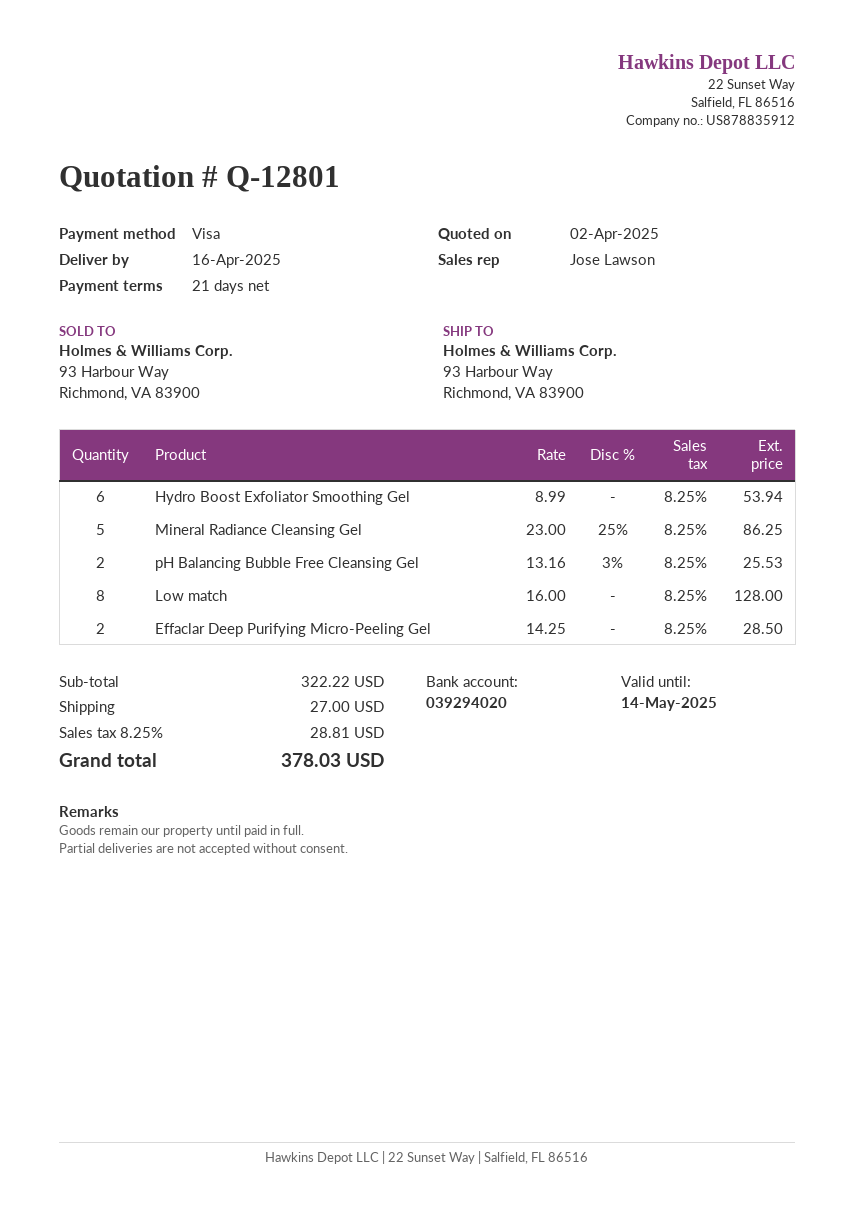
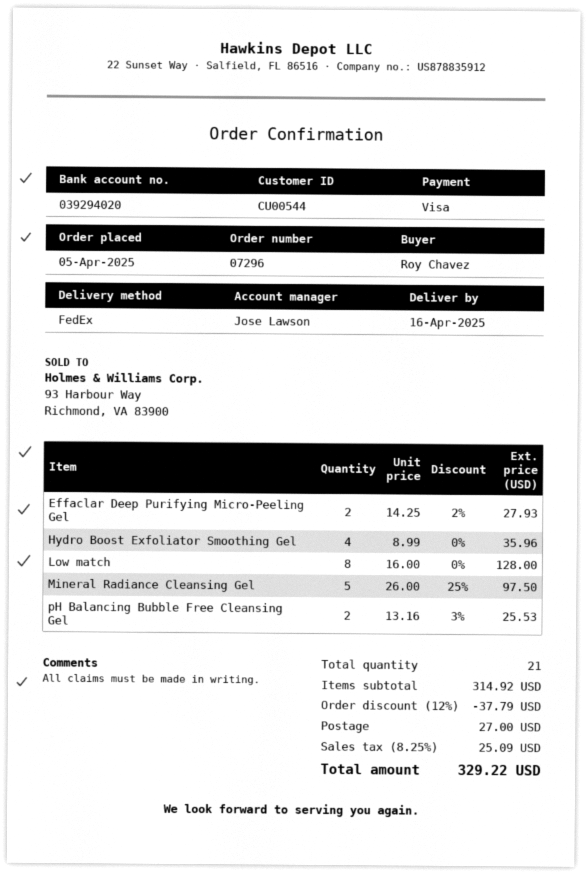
Hydro Boost Exfoliator Smoothing Gel: 6 x 8.99 = 53.94 -> 4 x 8.99 = 35.96
Mineral Radiance Cleansing Gel: 5 x 23.00 - 25% = 86.25 -> 5 x 26.00 - 25% = 97.50
Effaclar Deep Purifying Micro-Peeling Gel: 2 x 14.25 = 28.50 -> 2 x 14.25 - 2% = 27.93
subtotal: 322.22 -> 314.92
discount: none -> 12% = 37.79
tax: 8.25% = 28.81 -> 8.25% = 25.09
total: 378.03 -> 329.22

